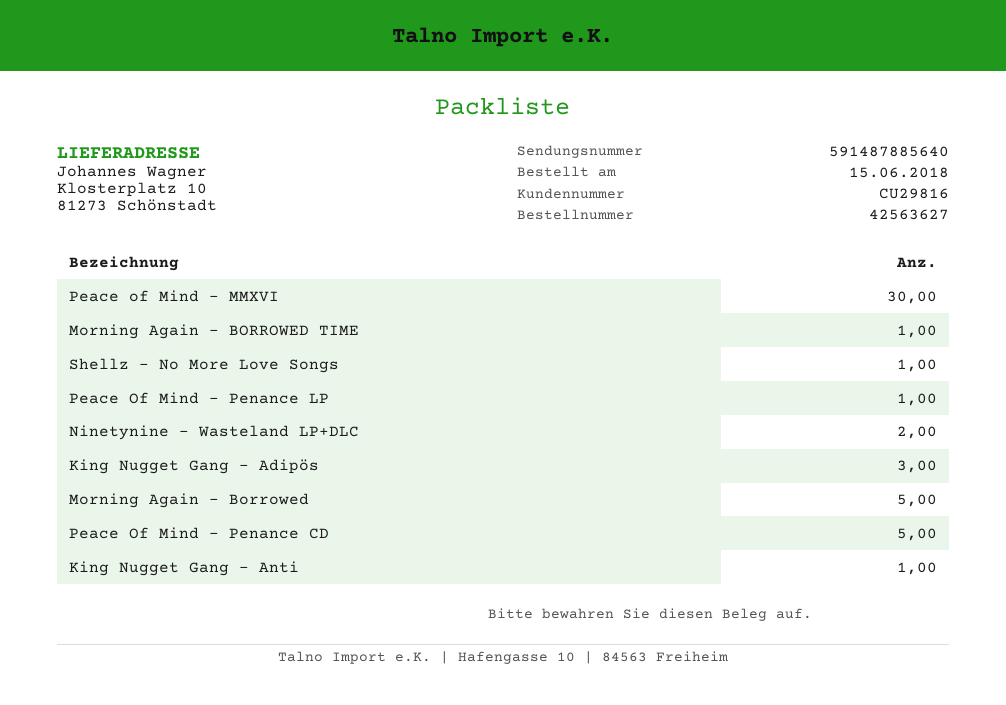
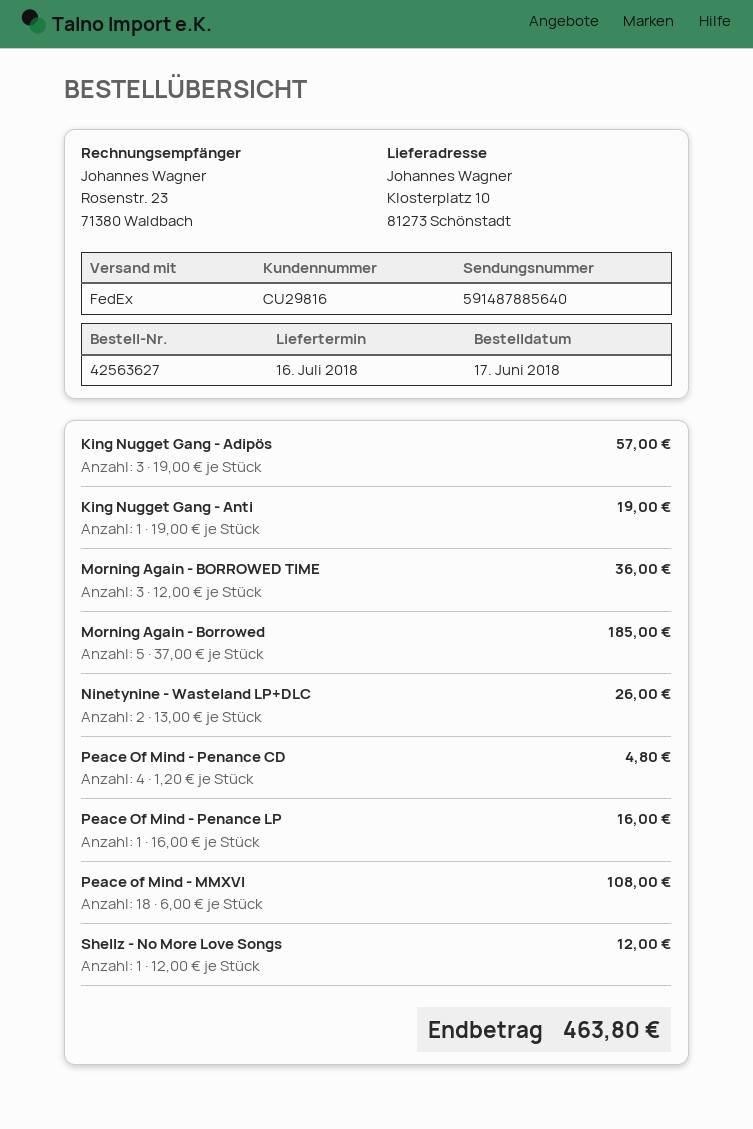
order date: 2018-06-15 -> 2018-06-17
Peace of Mind - MMXVI: 30 -> 18
Morning Again - BORROWED TIME: 1 -> 3
Peace Of Mind - Penance CD: 5 -> 4

